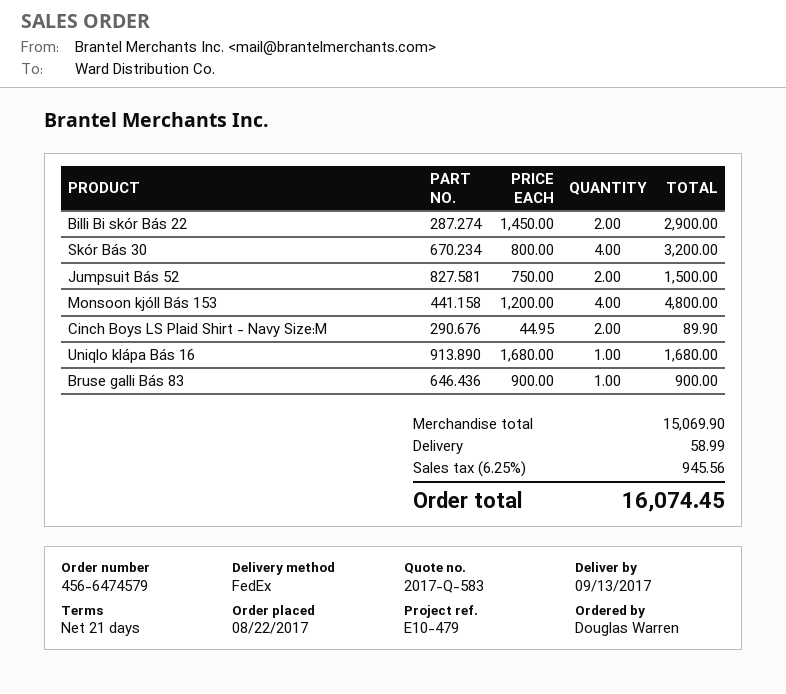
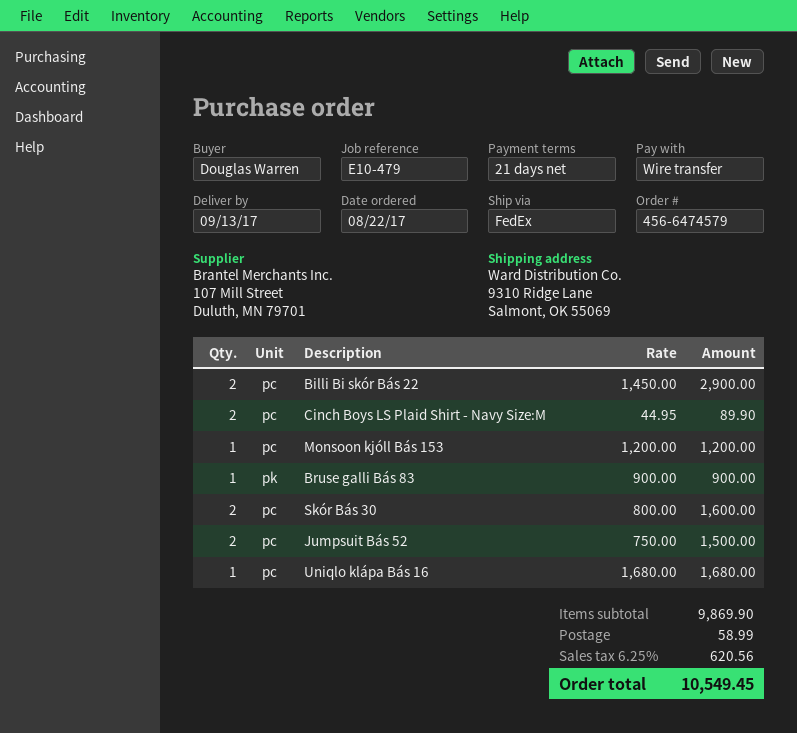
Skór Bás 30: 4 x 800.00 = 3200.00 -> 2 x 800.00 = 1600.00
Monsoon kjóll Bás 153: 4 x 1200.00 = 4800.00 -> 1 x 1200.00 = 1200.00
subtotal: 15069.90 -> 9869.90
tax: 6.25% = 945.56 -> 6.25% = 620.56
total: 16074.45 -> 10549.45

